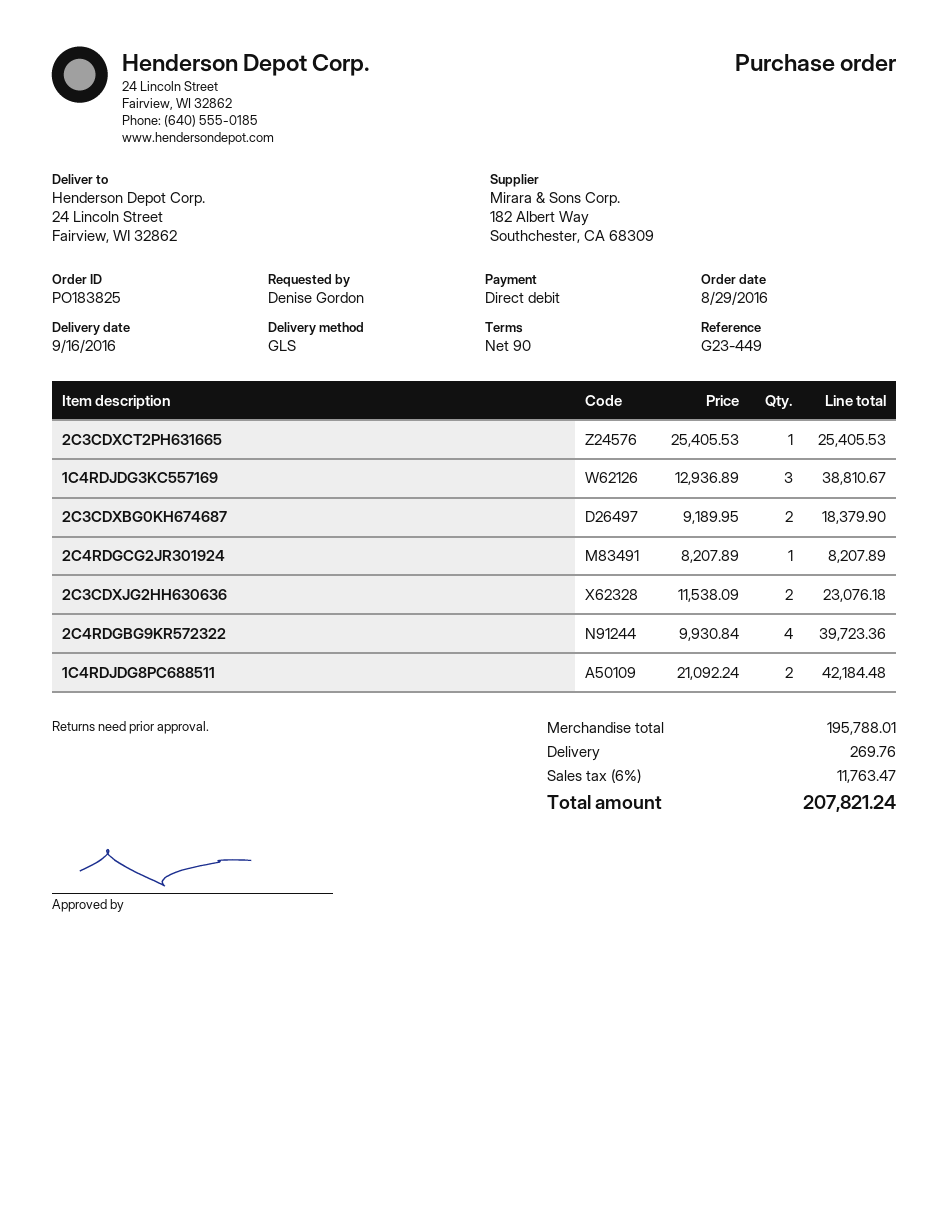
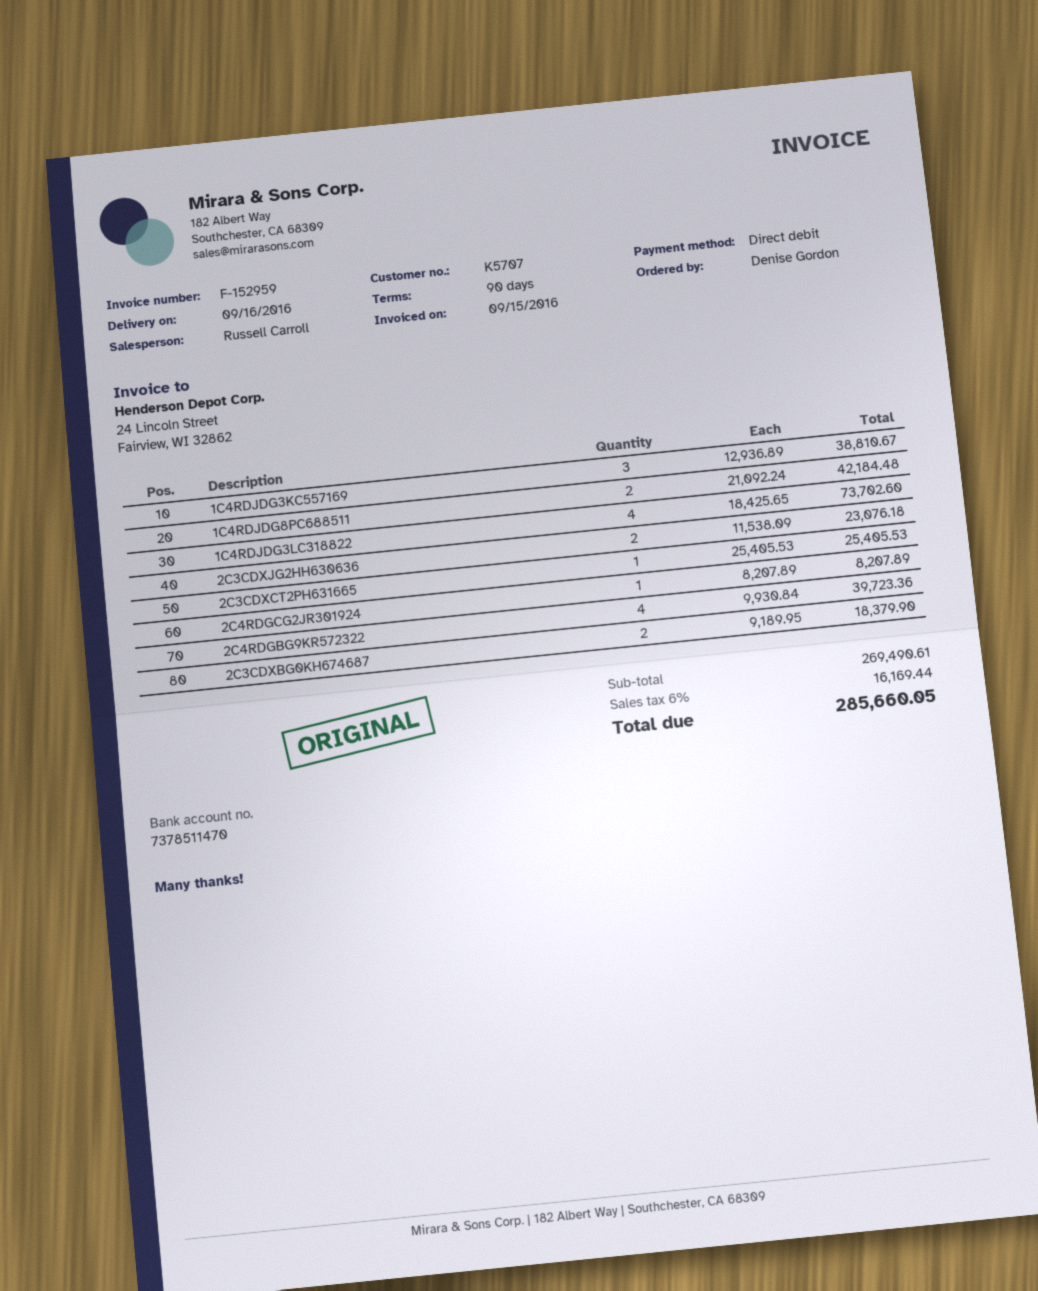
1C4RDJDG3LC318822: none -> 4 x 18425.65 = 73702.60
subtotal: 195788.01 -> 269490.61
shipping: 269.76 -> none
tax: 6% = 11763.47 -> 6% = 16169.44
total: 207821.24 -> 285660.05

